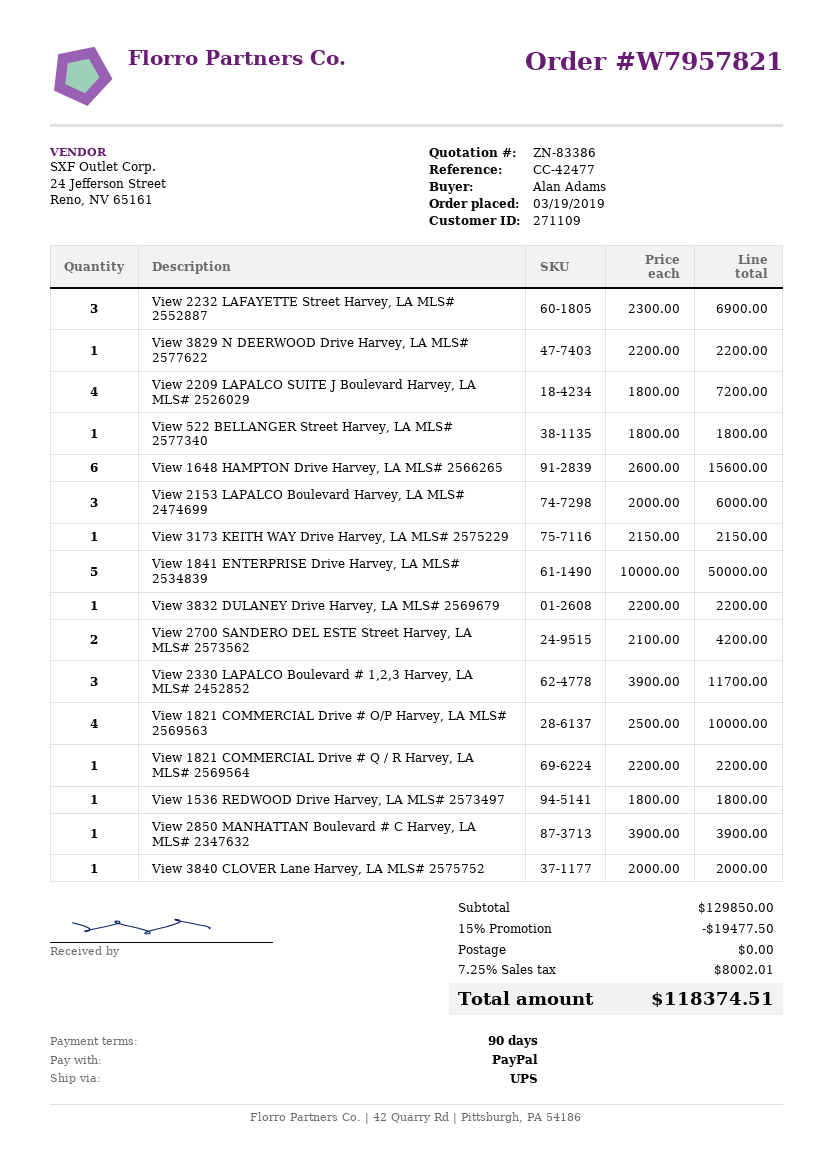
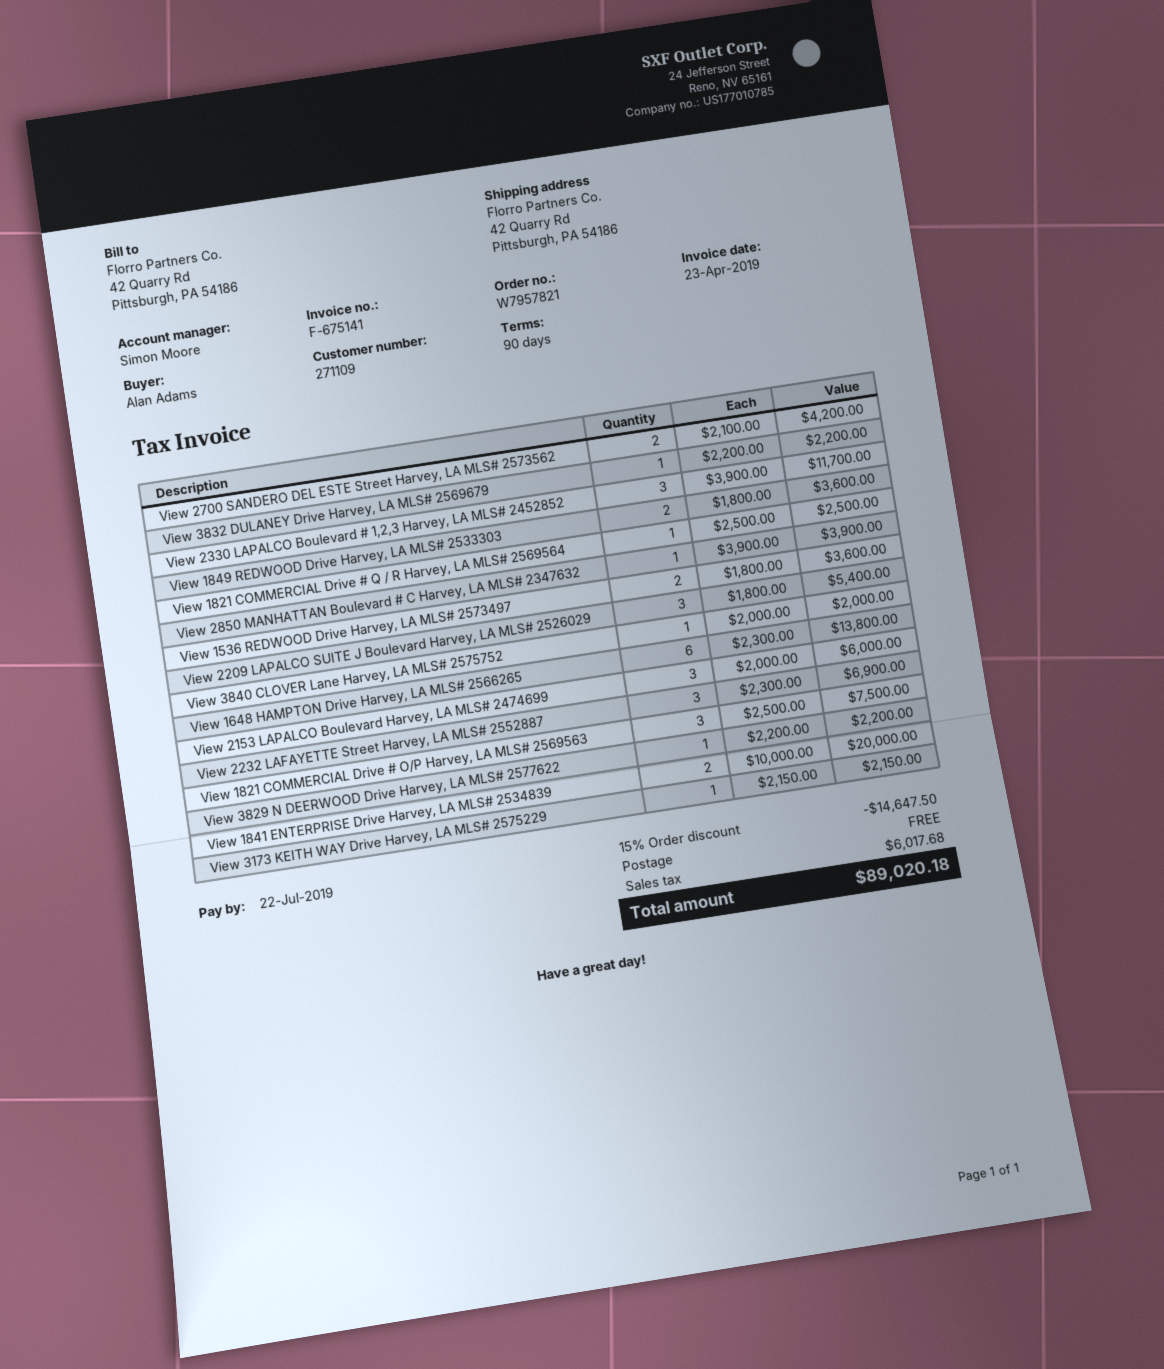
View 2209 LAPALCO SUITE J Boulevard Harvey, LA MLS# 2526029: 4 x 1800.00 = 7200.00 -> 3 x 1800.00 = 5400.00
View 522 BELLANGER Street Harvey, LA MLS# 2577340: 1 x 1800.00 = 1800.00 -> none
View 1648 HAMPTON Drive Harvey, LA MLS# 2566265: 6 x 2600.00 = 15600.00 -> 6 x 2300.00 = 13800.00
View 1841 ENTERPRISE Drive Harvey, LA MLS# 2534839: 5 x 10000.00 = 50000.00 -> 2 x 10000.00 = 20000.00
View 1821 COMMERCIAL Drive # O/P Harvey, LA MLS# 2569563: 4 x 2500.00 = 10000.00 -> 3 x 2500.00 = 7500.00
View 1821 COMMERCIAL Drive # Q / R Harvey, LA MLS# 2569564: 1 x 2200.00 = 2200.00 -> 1 x 2500.00 = 2500.00
View 1536 REDWOOD Drive Harvey, LA MLS# 2573497: 1 x 1800.00 = 1800.00 -> 2 x 1800.00 = 3600.00
View 1849 REDWOOD Drive Harvey, LA MLS# 2533303: none -> 2 x 1800.00 = 3600.00
discount: 15% = 19477.50 -> 15% = 14647.50
tax: 8002.01 -> 6017.68
total: 118374.51 -> 89020.18

